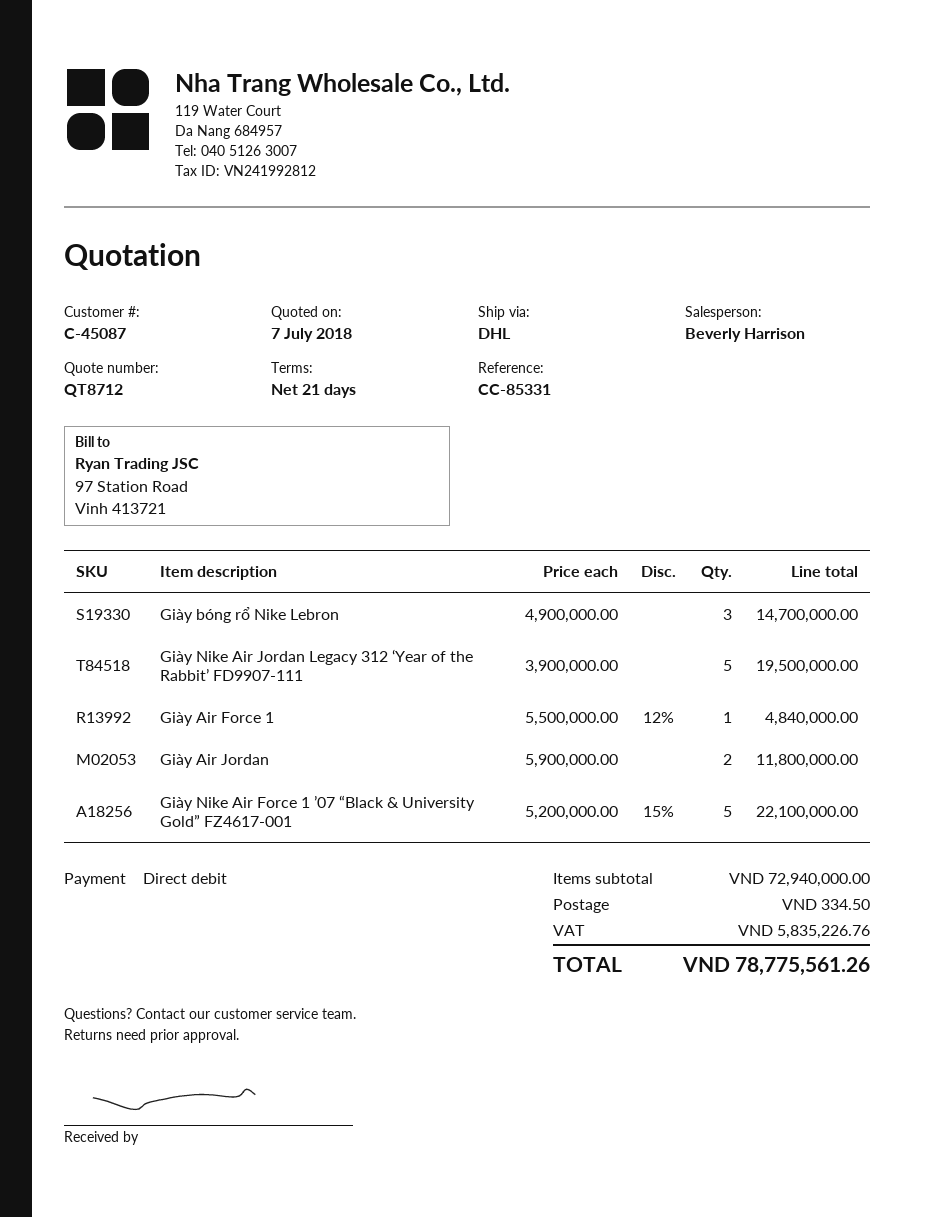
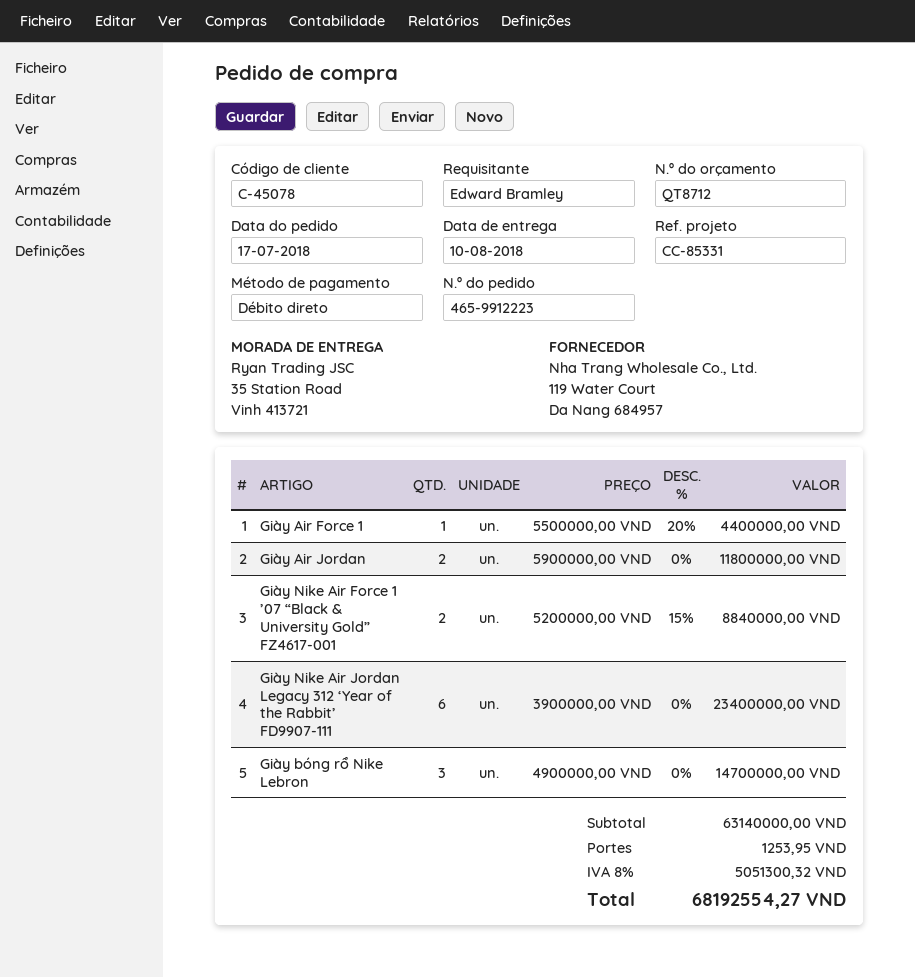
customer number: C-45087 -> C-45078
Giày Nike Air Jordan Legacy 312 ‘Year of the Rabbit’ FD9907-111: 5 x 3900000.00 = 19500000.00 -> 6 x 3900000.00 = 23400000.00
Giày Air Force 1: 1 x 5500000.00 - 12% = 4840000.00 -> 1 x 5500000.00 - 20% = 4400000.00
Giày Nike Air Force 1 ’07 “Black & University Gold” FZ4617-001: 5 x 5200000.00 - 15% = 22100000.00 -> 2 x 5200000.00 - 15% = 8840000.00
subtotal: 72940000.00 -> 63140000.00
shipping: 334.50 -> 1253.95
tax: 5835226.76 -> 5051300.32
total: 78775561.26 -> 68192554.27

